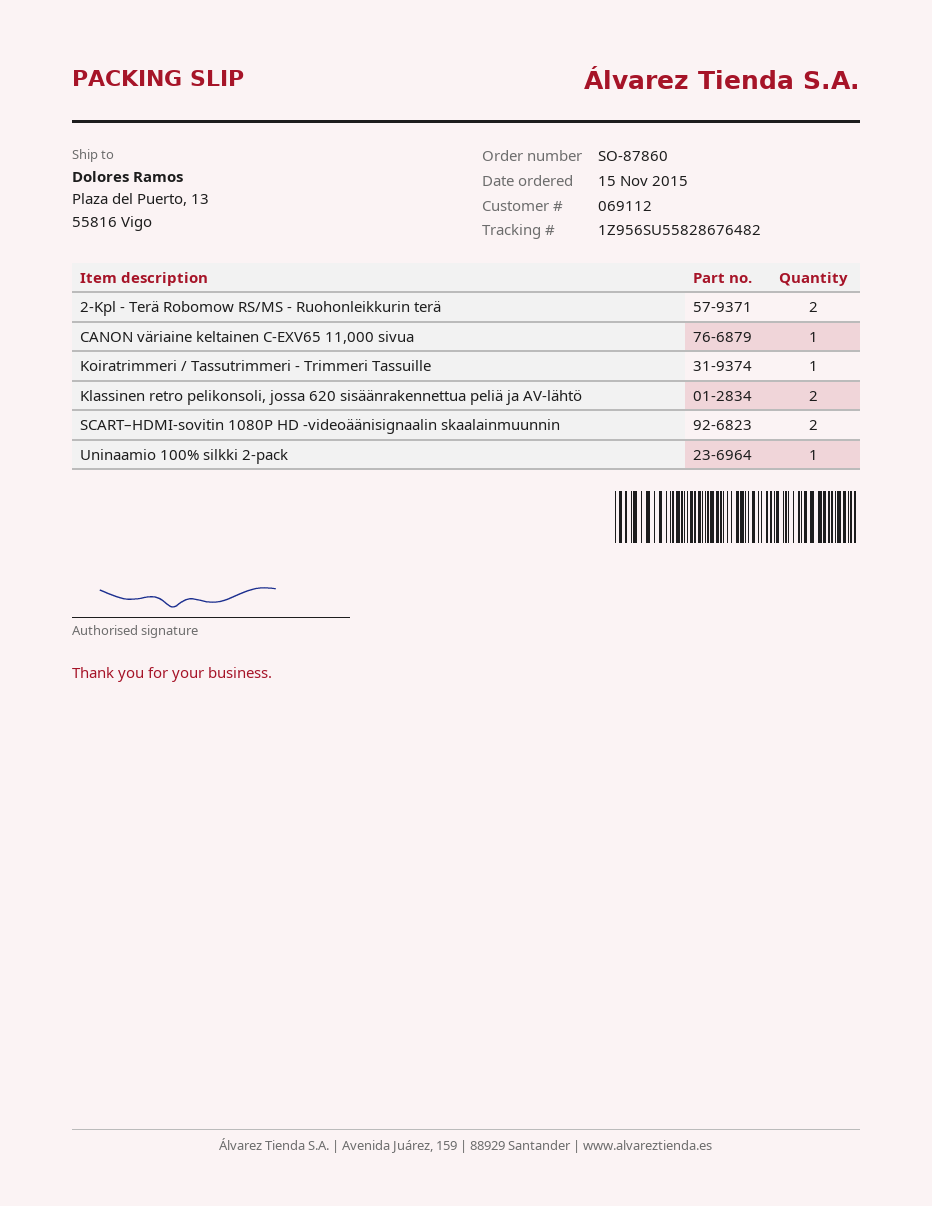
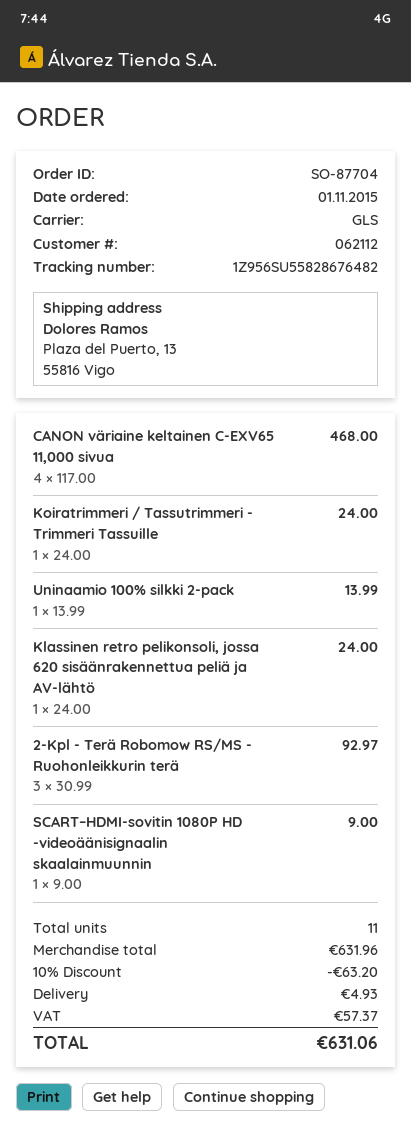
order number: SO-87860 -> SO-87704
order date: 2015-11-15 -> 2015-11-01
customer number: 069112 -> 062112
2-Kpl - Terä Robomow RS/MS - Ruohonleikkurin terä: 2 -> 3
CANON väriaine keltainen C-EXV65 11,000 sivua: 1 -> 4
Klassinen retro pelikonsoli, jossa 620 sisäänrakennettua peliä ja AV-lähtö: 2 -> 1
SCART–HDMI-sovitin 1080P HD -videoäänisignaalin skaalainmuunnin: 2 -> 1

